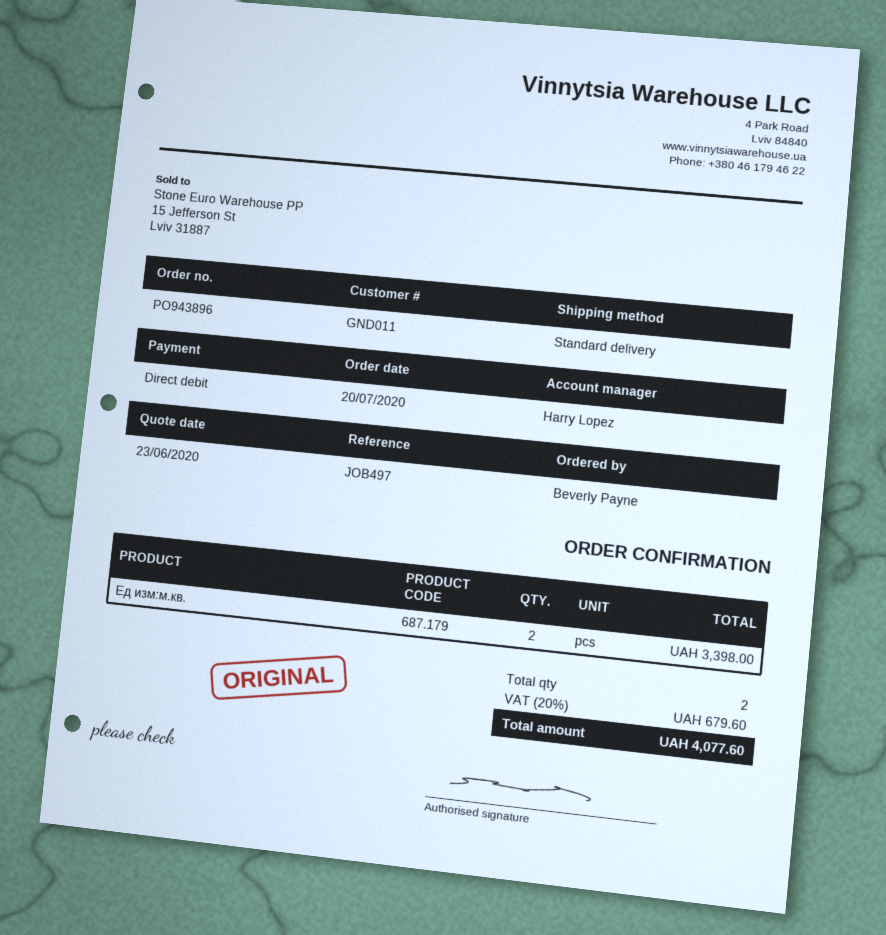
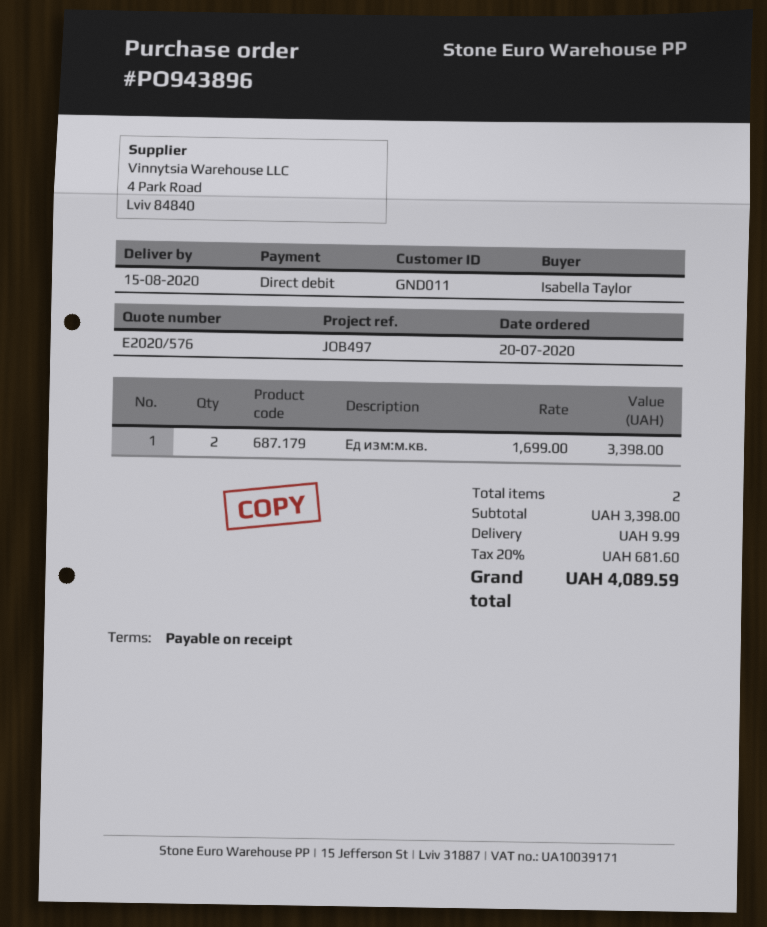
ordered by: Beverly Payne -> Isabella Taylor
shipping: none -> 9.99
tax: 20% = 679.60 -> 20% = 681.60
total: 4077.60 -> 4089.59

